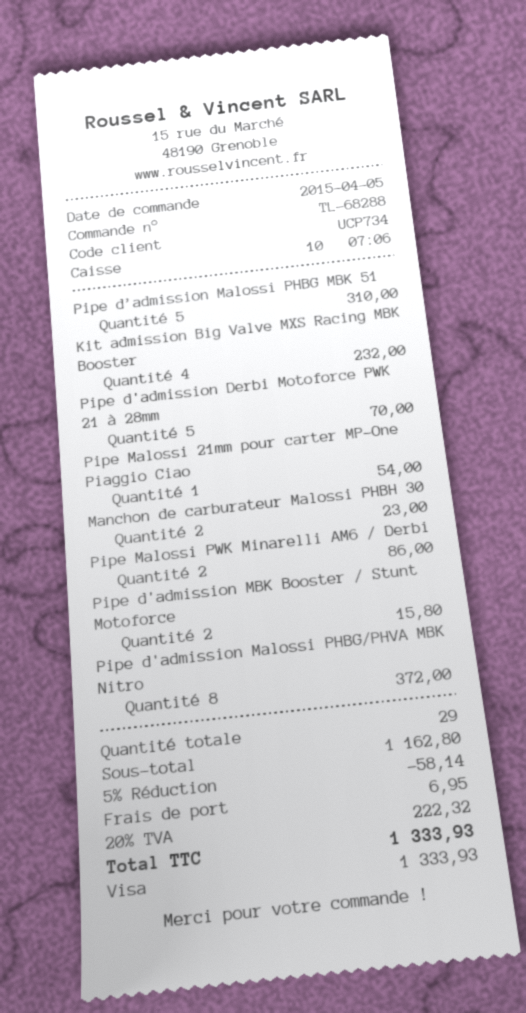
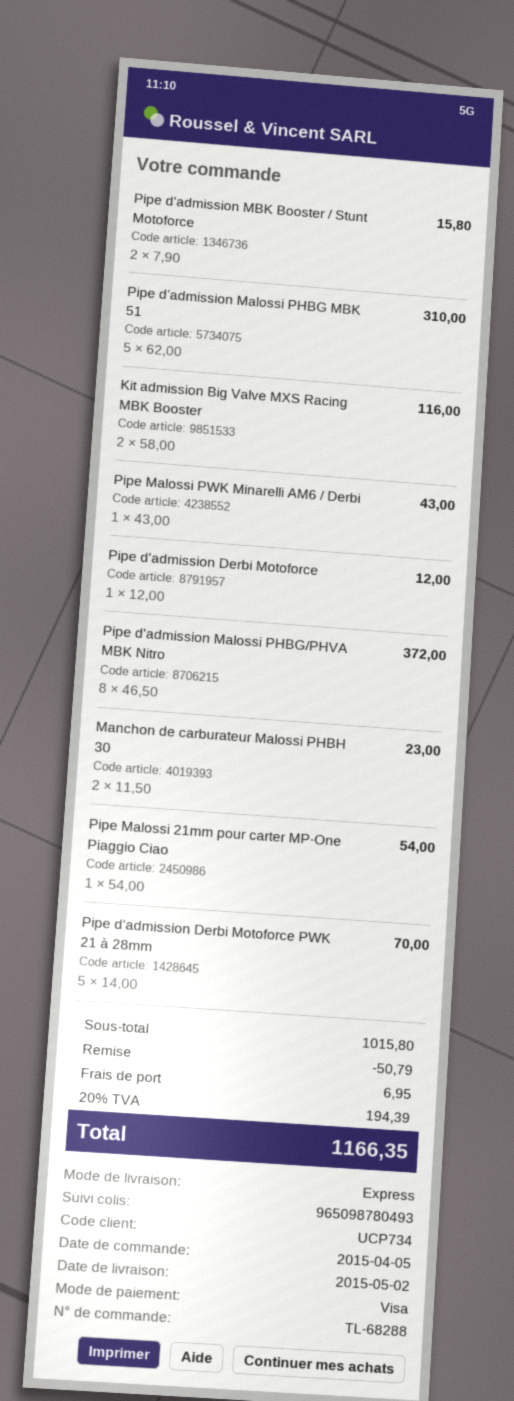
Kit admission Big Valve MXS Racing MBK Booster: 4 for 232.00 -> 2 for 116.00
Pipe Malossi PWK Minarelli AM6 / Derbi: 2 for 86.00 -> 1 for 43.00
Pipe d'admission Derbi Motoforce: none -> 1 for 12.00
subtotal: 1162.80 -> 1015.80
discount: 58.14 -> 50.79
tax: 20% = 222.32 -> 20% = 194.39
total: 1333.93 -> 1166.35

